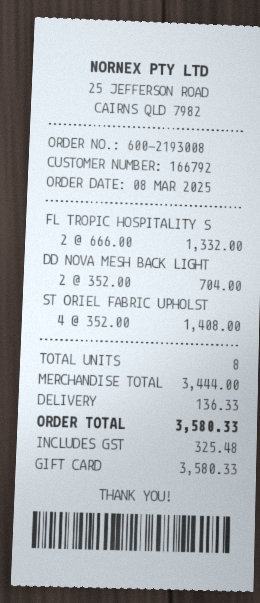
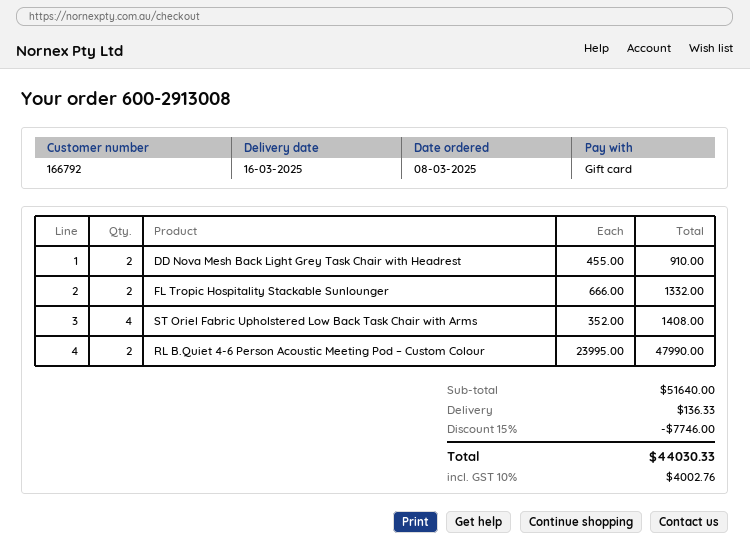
order number: 600-2193008 -> 600-2913008
DD NOVA MESH BACK LIGHT: 2 x 352.00 = 704.00 -> 2 x 455.00 = 910.00
RL B.Quiet 4-6 Person Acoustic Meeting Pod – Custom Colour: none -> 2 x 23995.00 = 47990.00
subtotal: 3444.00 -> 51640.00
discount: none -> 15% = 7746.00
tax: 325.48 -> 4002.76
total: 3580.33 -> 44030.33

